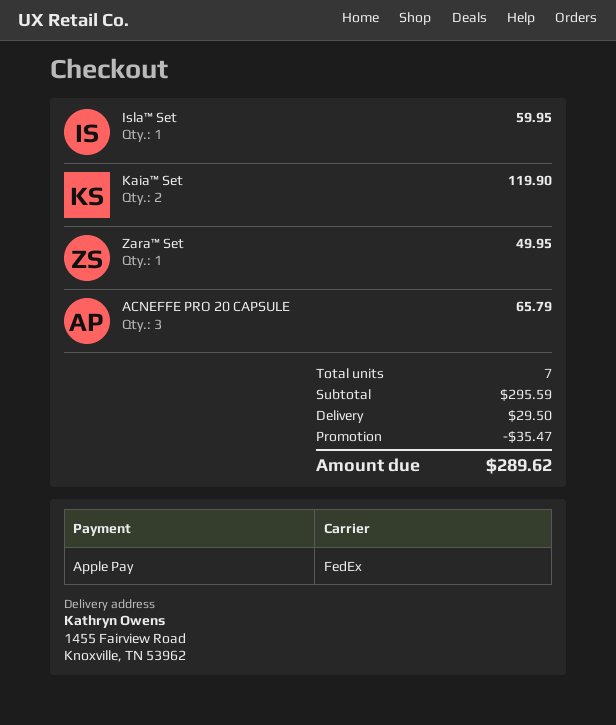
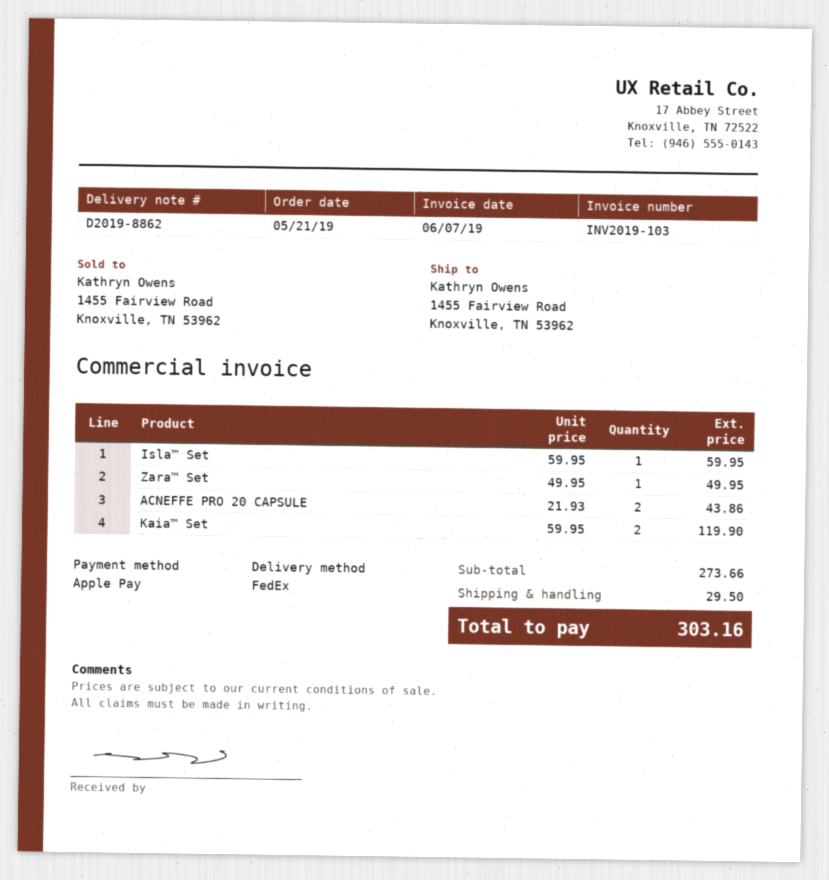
ACNEFFE PRO 20 CAPSULE: 3 for 65.79 -> 2 for 43.86
subtotal: 295.59 -> 273.66
discount: 35.47 -> none
total: 289.62 -> 303.16

